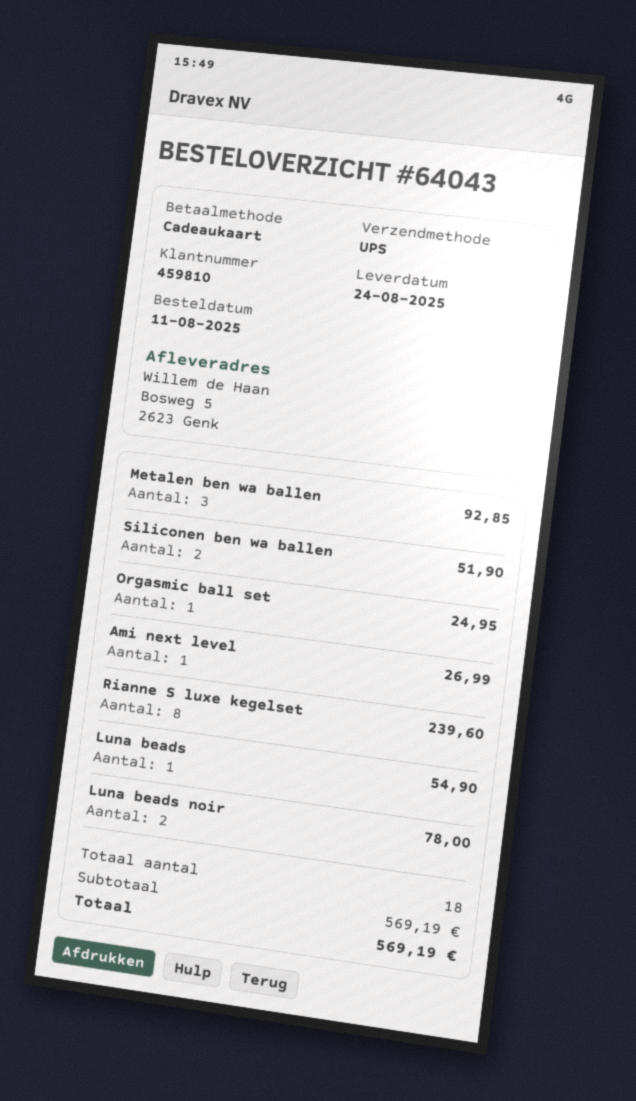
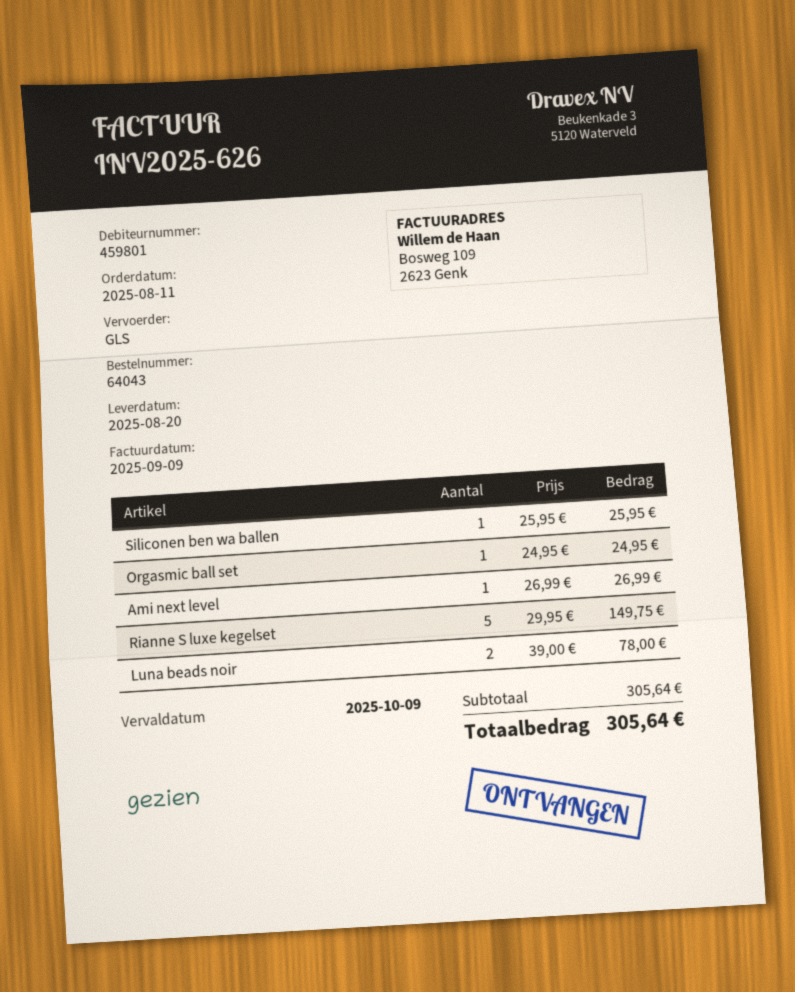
delivery date: 2025-08-24 -> 2025-08-20
customer number: 459810 -> 459801
shipping method: UPS -> GLS
Metalen ben wa ballen: 3 for 92.85 -> none
Siliconen ben wa ballen: 2 for 51.90 -> 1 for 25.95
Rianne S luxe kegelset: 8 for 239.60 -> 5 for 149.75
Luna beads: 1 for 54.90 -> none
subtotal: 569.19 -> 305.64
total: 569.19 -> 305.64

